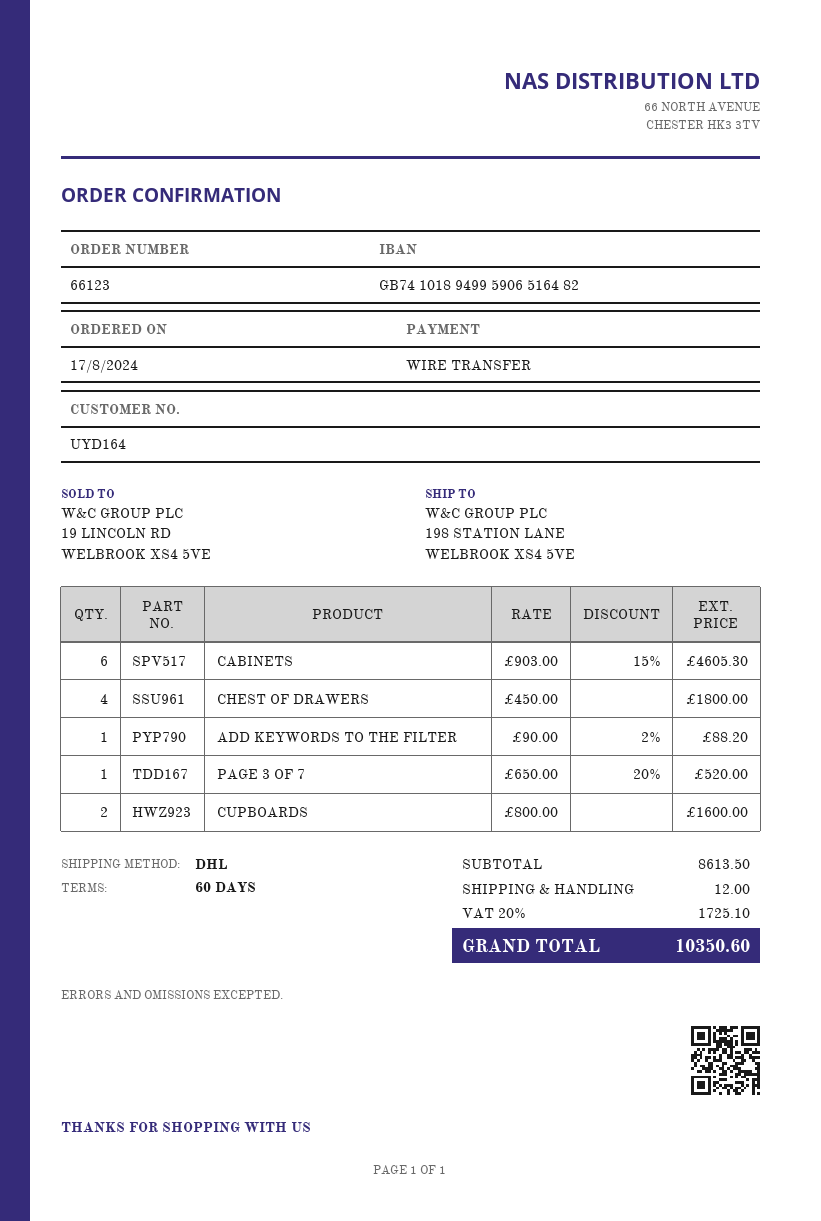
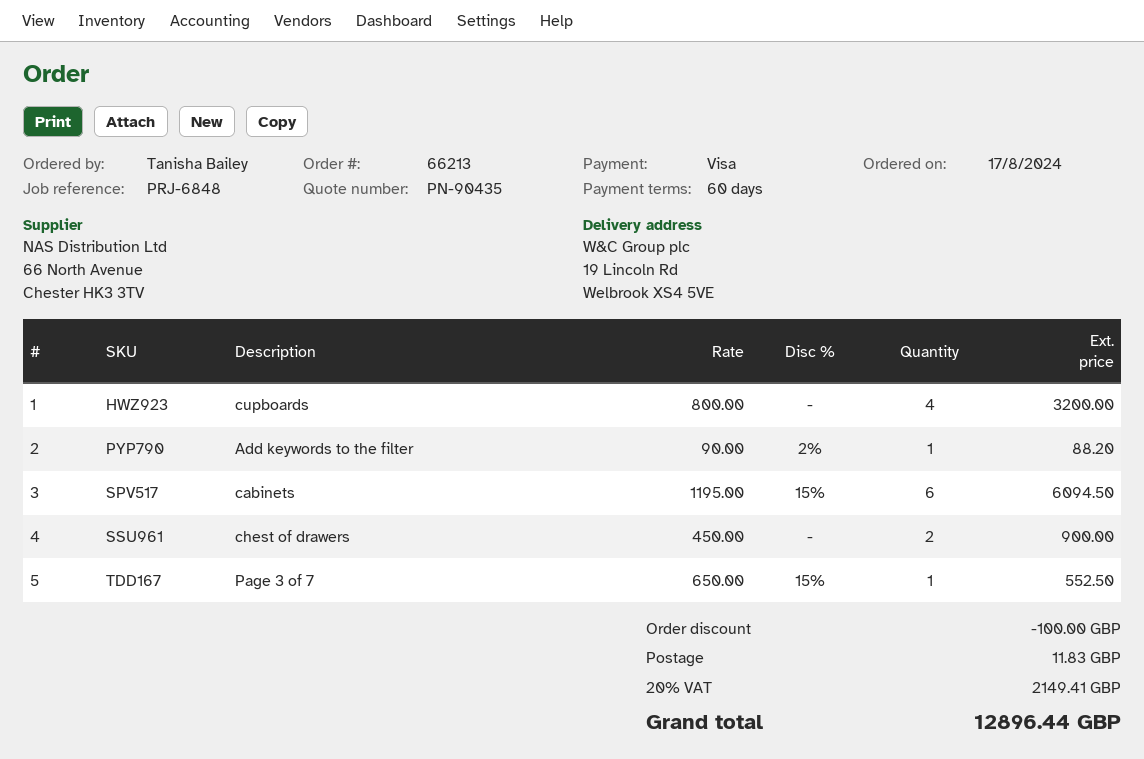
order number: 66123 -> 66213
payment method: bank transfer -> Visa
ship to: 198 STATION LANE, WELBROOK XS4 5VE -> 19 Lincoln Rd, Welbrook XS4 5VE
CABINETS: 6 x 903.00 - 15% = 4605.30 -> 6 x 1195.00 - 15% = 6094.50
CHEST OF DRAWERS: 4 x 450.00 = 1800.00 -> 2 x 450.00 = 900.00
PAGE 3 OF 7: 1 x 650.00 - 20% = 520.00 -> 1 x 650.00 - 15% = 552.50
CUPBOARDS: 2 x 800.00 = 1600.00 -> 4 x 800.00 = 3200.00
discount: none -> 100.00
shipping: 12.00 -> 11.83
tax: 20% = 1725.10 -> 20% = 2149.41
total: 10350.60 -> 12896.44

